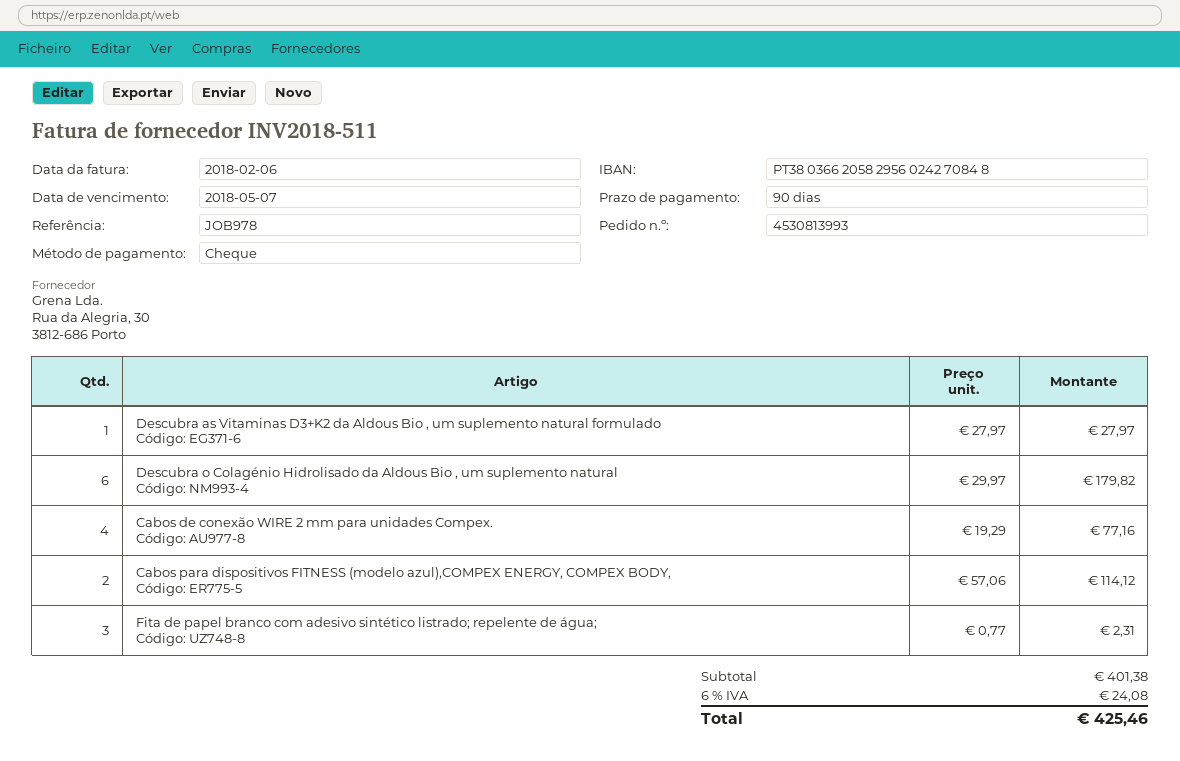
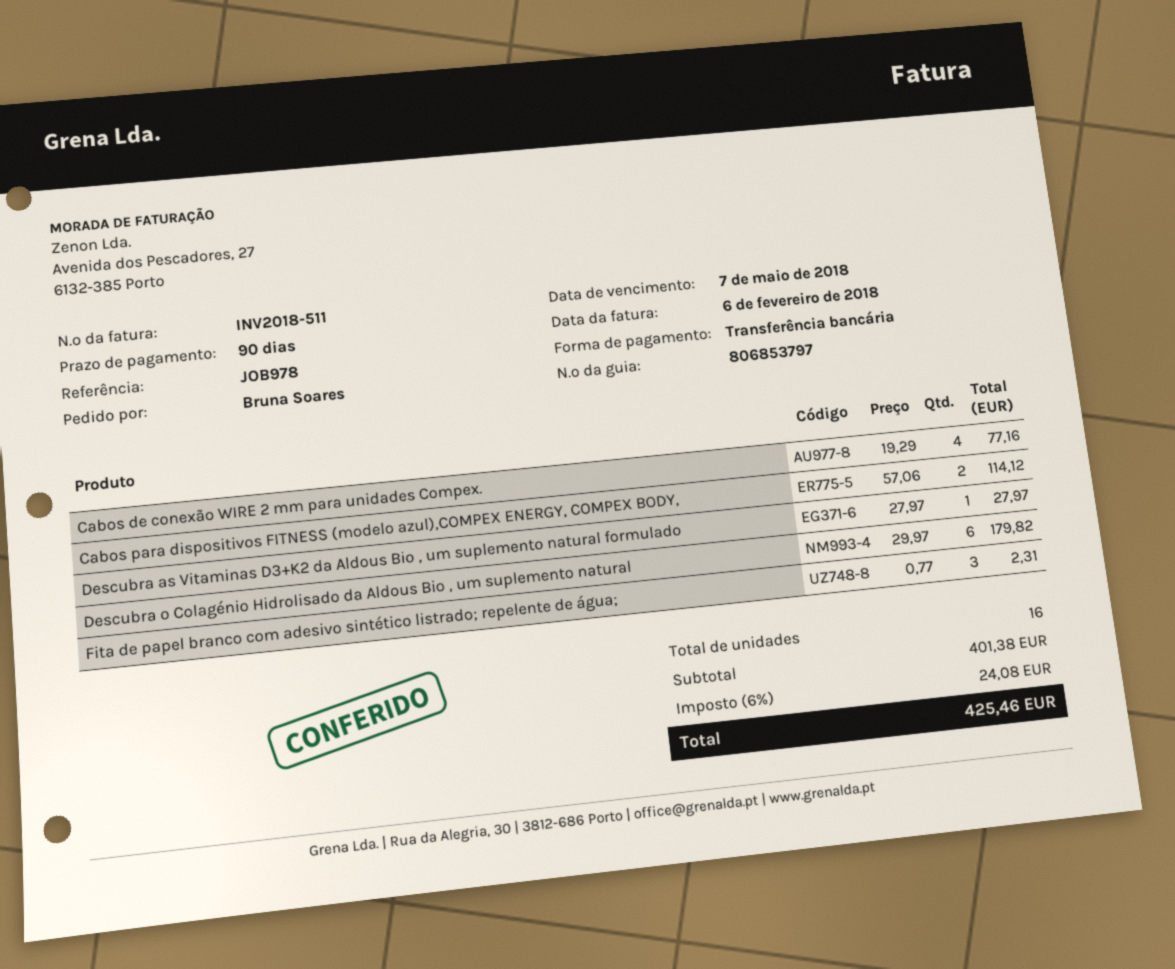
payment method: cheque -> bank transfer

